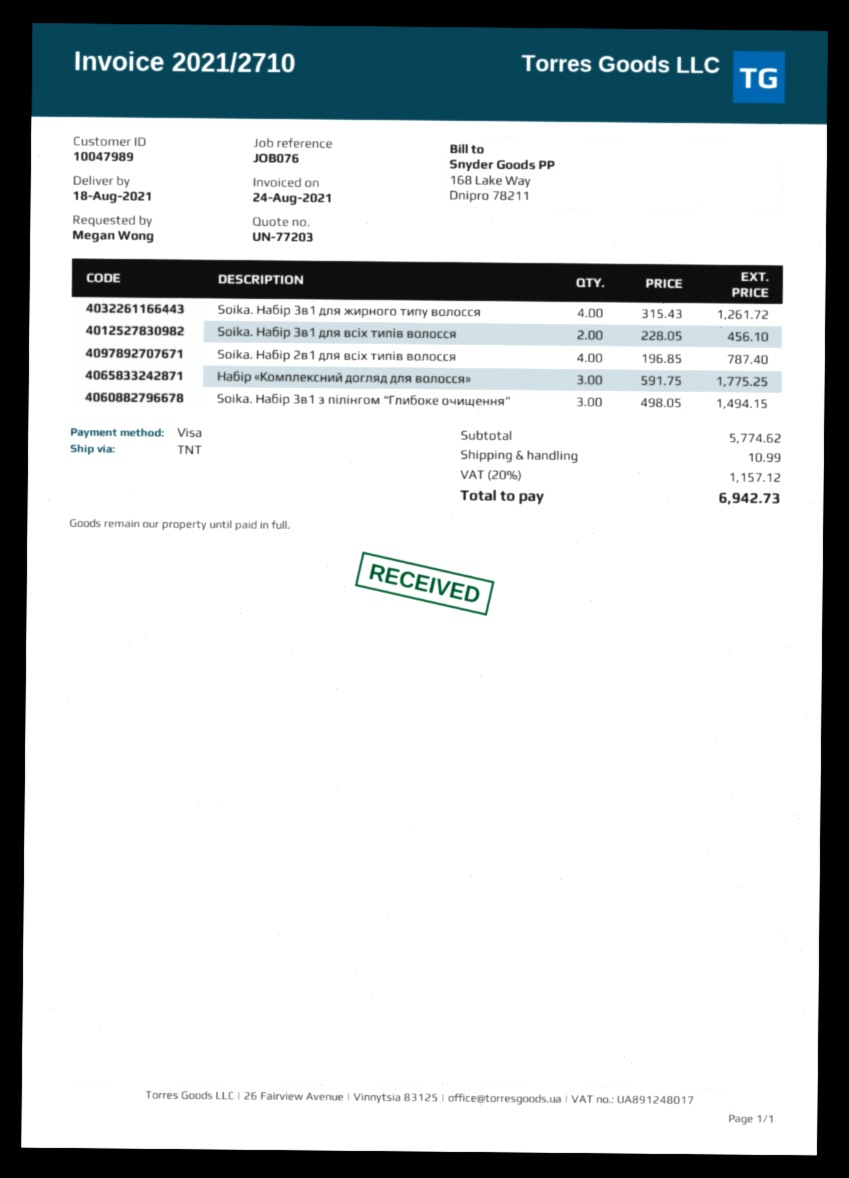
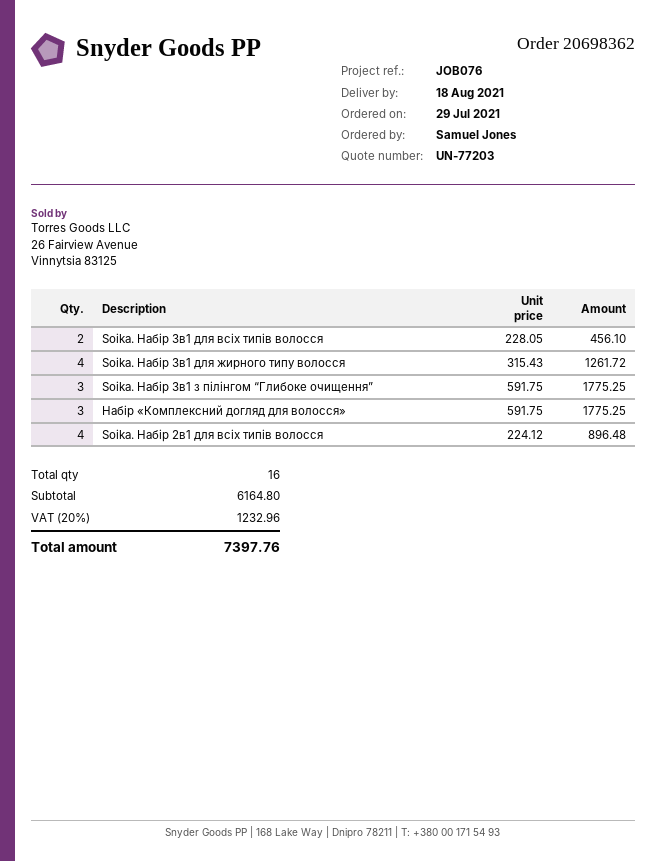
ordered by: Megan Wong -> Samuel Jones
Soika. Набір 2в1 для всіх типів волосся: 4 x 196.85 = 787.40 -> 4 x 224.12 = 896.48
Soika. Набір 3в1 з пілінгом “Глибоке очищення”: 3 x 498.05 = 1494.15 -> 3 x 591.75 = 1775.25
subtotal: 5774.62 -> 6164.80
shipping: 10.99 -> none
tax: 20% = 1157.12 -> 20% = 1232.96
total: 6942.73 -> 7397.76

